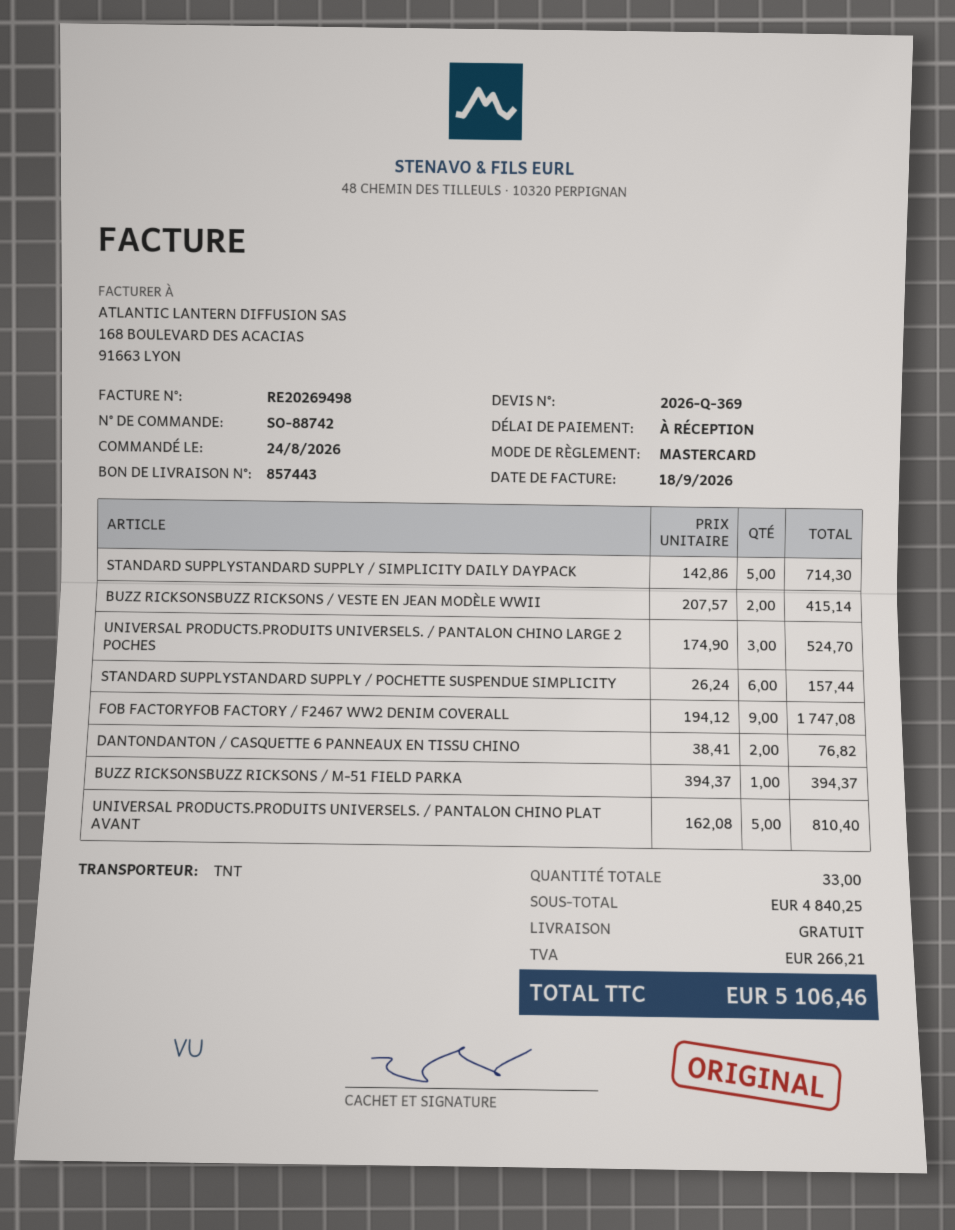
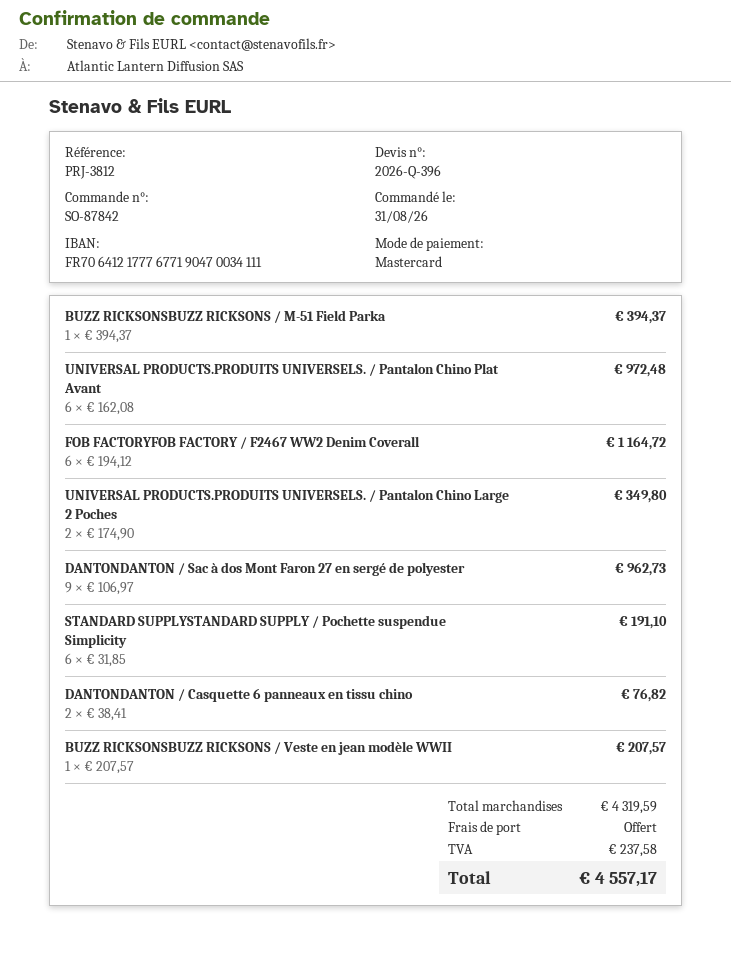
quote number: 2026-Q-369 -> 2026-Q-396
order number: SO-88742 -> SO-87842
order date: 2026-08-24 -> 2026-08-31
STANDARD SUPPLYSTANDARD SUPPLY / SIMPLICITY DAILY DAYPACK: 5 x 142.86 = 714.30 -> none
BUZZ RICKSONSBUZZ RICKSONS / VESTE EN JEAN MODÈLE WWII: 2 x 207.57 = 415.14 -> 1 x 207.57 = 207.57
UNIVERSAL PRODUCTS.PRODUITS UNIVERSELS. / PANTALON CHINO LARGE 2 POCHES: 3 x 174.90 = 524.70 -> 2 x 174.90 = 349.80
STANDARD SUPPLYSTANDARD SUPPLY / POCHETTE SUSPENDUE SIMPLICITY: 6 x 26.24 = 157.44 -> 6 x 31.85 = 191.10
FOB FACTORYFOB FACTORY / F2467 WW2 DENIM COVERALL: 9 x 194.12 = 1747.08 -> 6 x 194.12 = 1164.72
UNIVERSAL PRODUCTS.PRODUITS UNIVERSELS. / PANTALON CHINO PLAT AVANT: 5 x 162.08 = 810.40 -> 6 x 162.08 = 972.48
DANTONDANTON / Sac à dos Mont Faron 27 en sergé de polyester: none -> 9 x 106.97 = 962.73
subtotal: 4840.25 -> 4319.59
tax: 266.21 -> 237.58
total: 5106.46 -> 4557.17

